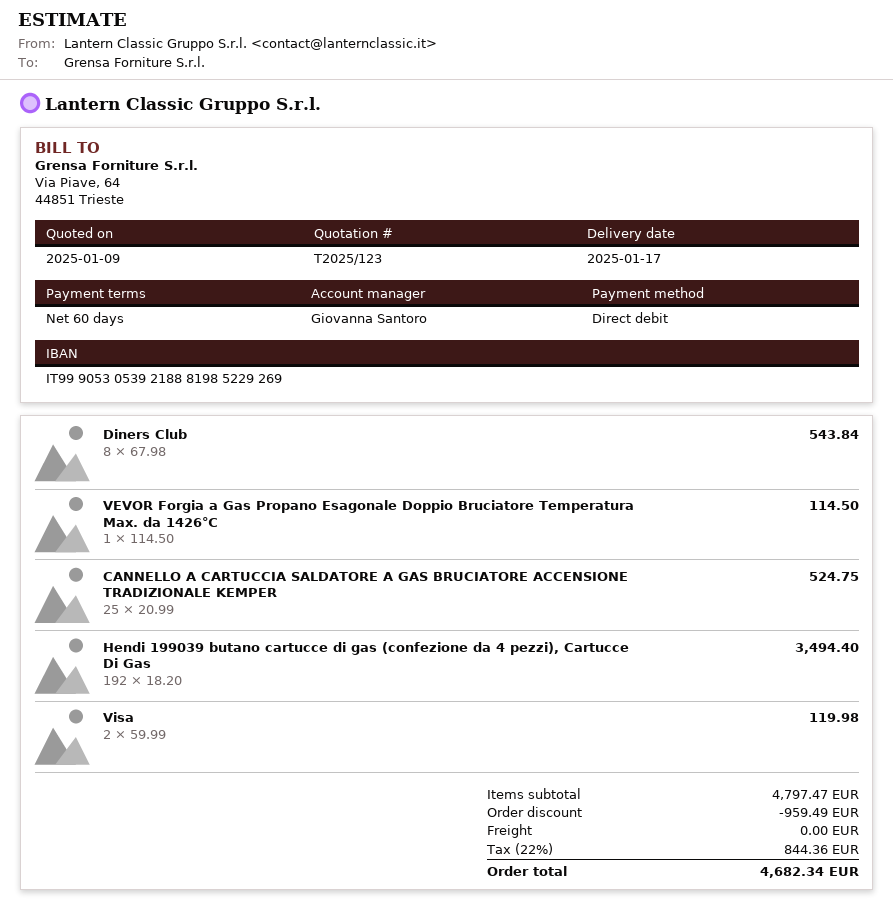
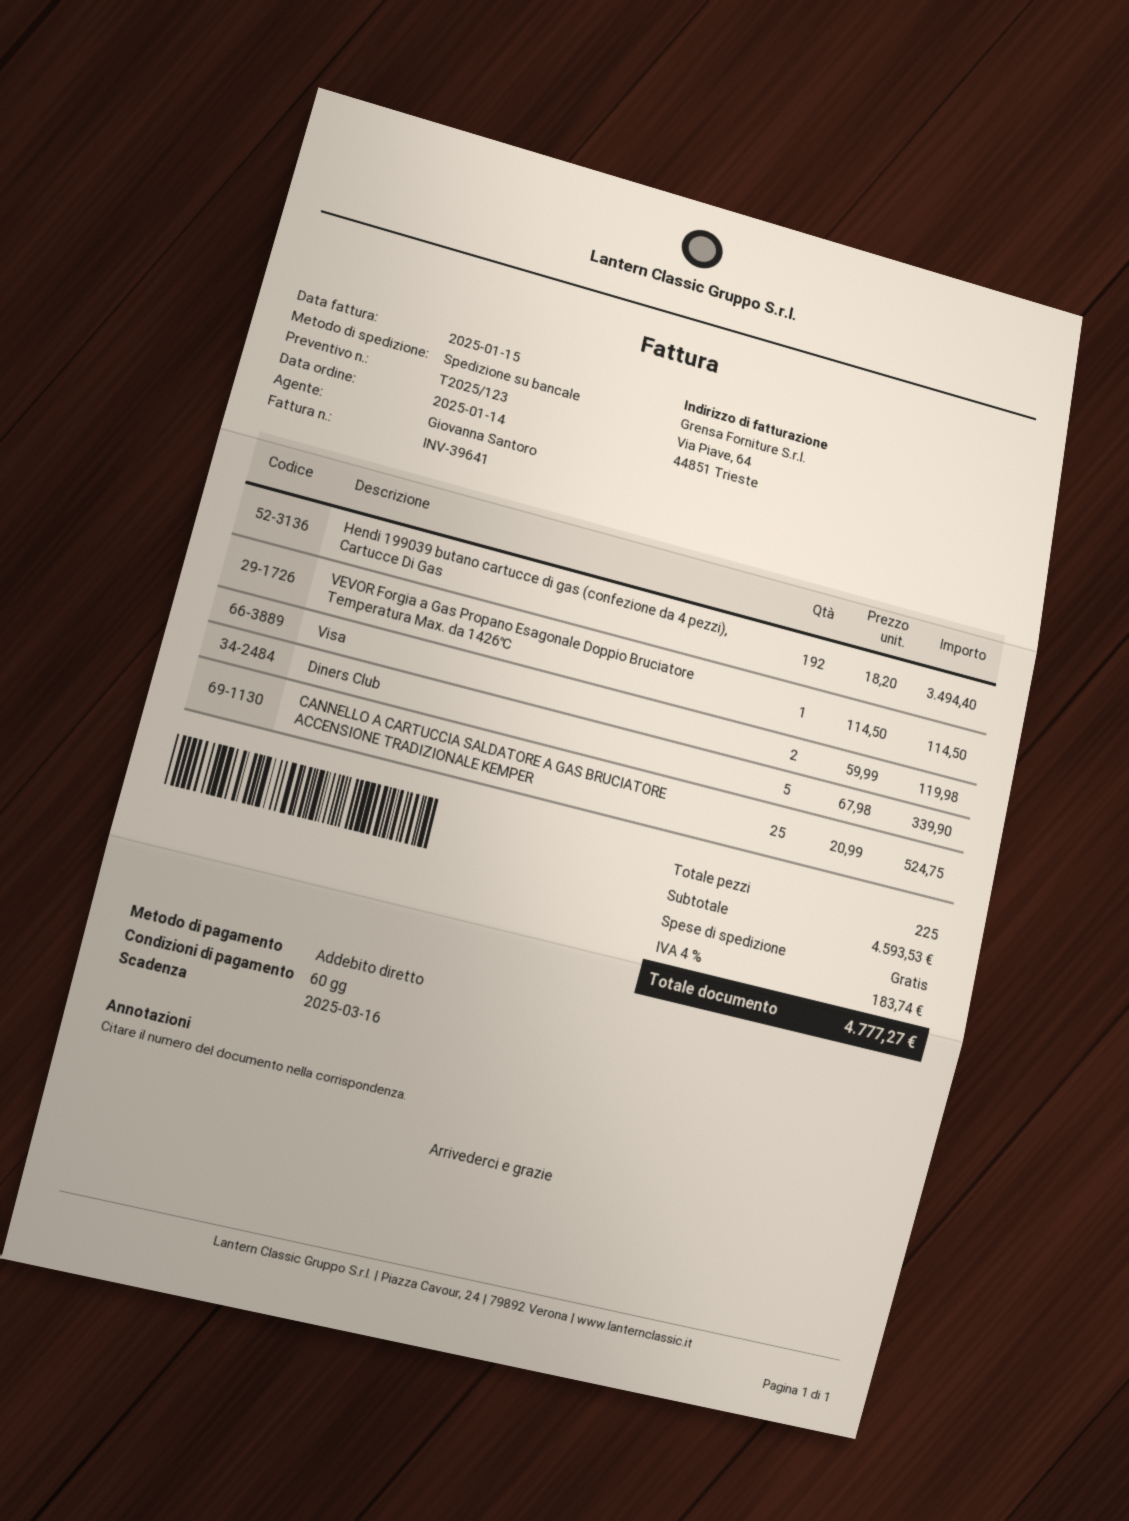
Diners Club: 8 x 67.98 = 543.84 -> 5 x 67.98 = 339.90
subtotal: 4797.47 -> 4593.53
discount: 959.49 -> none
tax: 22% = 844.36 -> 4% = 183.74
total: 4682.34 -> 4777.27

